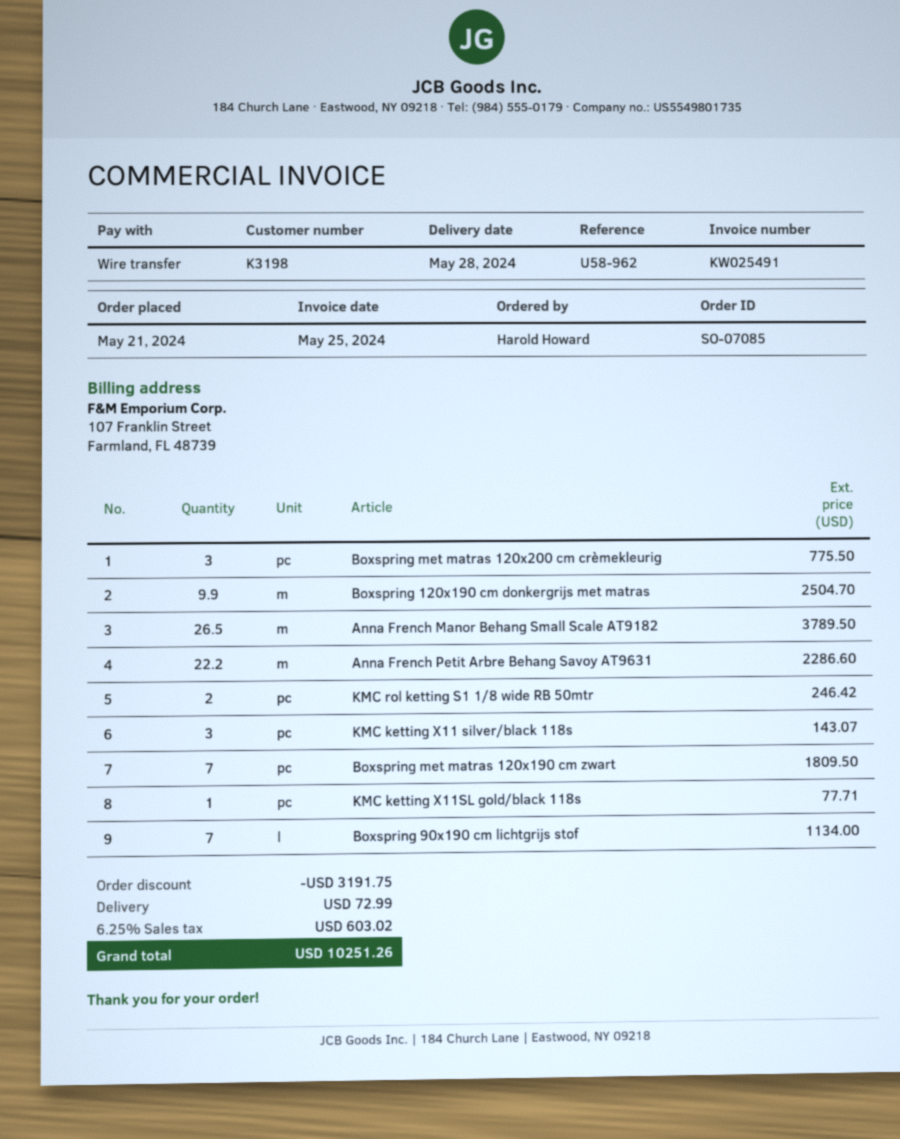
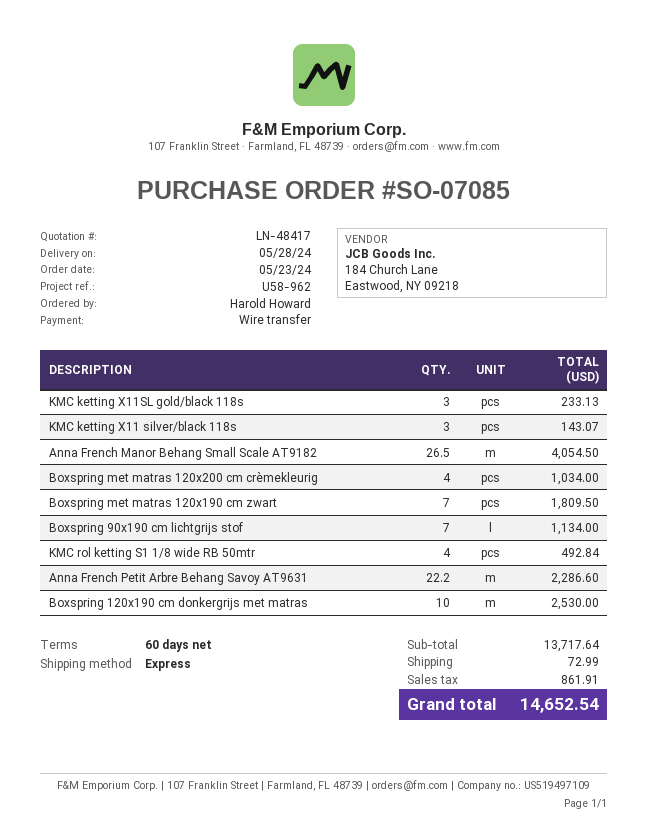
order date: 2024-05-21 -> 2024-05-23
Boxspring met matras 120x200 cm crèmekleurig: 3 for 775.50 -> 4 for 1034.00
Boxspring 120x190 cm donkergrijs met matras: 9.9 for 2504.70 -> 10 for 2530.00
Anna French Manor Behang Small Scale AT9182: 26.5 for 3789.50 -> 26.5 for 4054.50
KMC rol ketting S1 1/8 wide RB 50mtr: 2 for 246.42 -> 4 for 492.84
KMC ketting X11SL gold/black 118s: 1 for 77.71 -> 3 for 233.13
discount: 3191.75 -> none
tax: 603.02 -> 861.91
total: 10251.26 -> 14652.54

